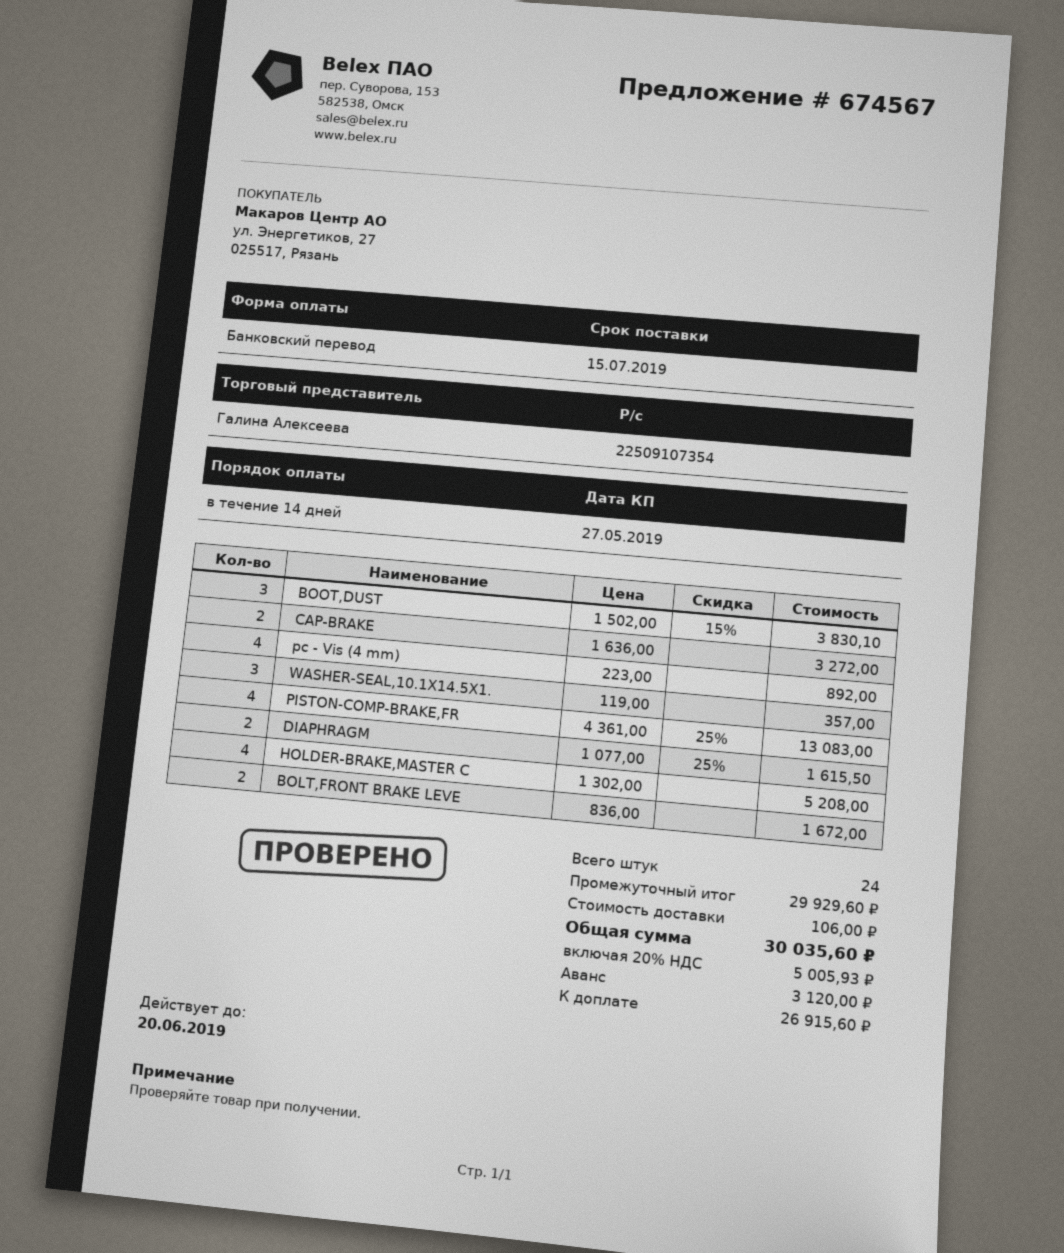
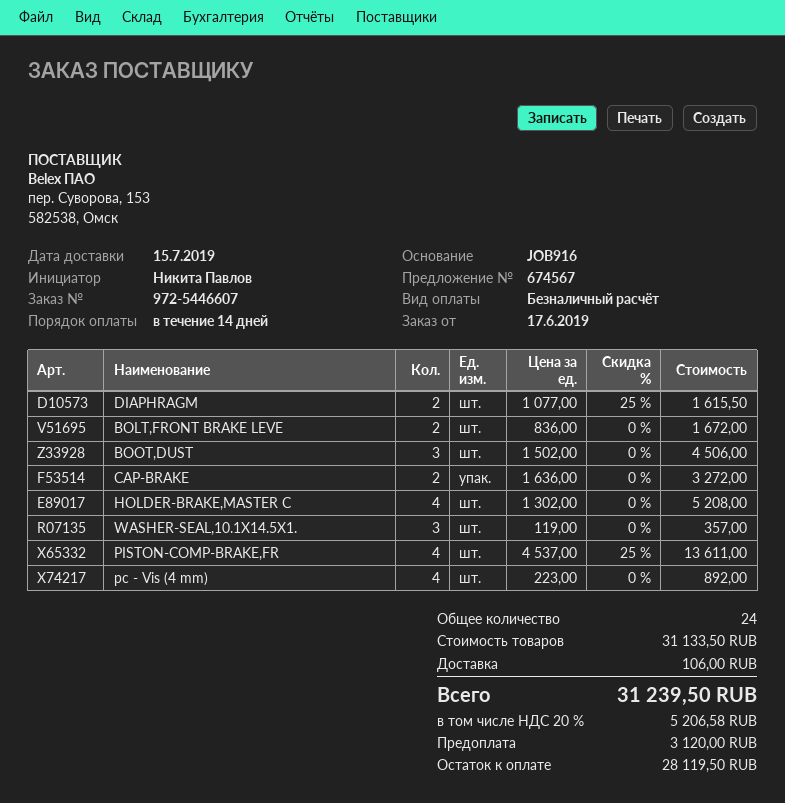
BOOT,DUST: 3 x 1502.00 - 15% = 3830.10 -> 3 x 1502.00 = 4506.00
PISTON-COMP-BRAKE,FR: 4 x 4361.00 - 25% = 13083.00 -> 4 x 4537.00 - 25% = 13611.00
subtotal: 29929.60 -> 31133.50
tax: 20% = 5005.93 -> 20% = 5206.58
total: 30035.60 -> 31239.50
balance: 26915.60 -> 28119.50

